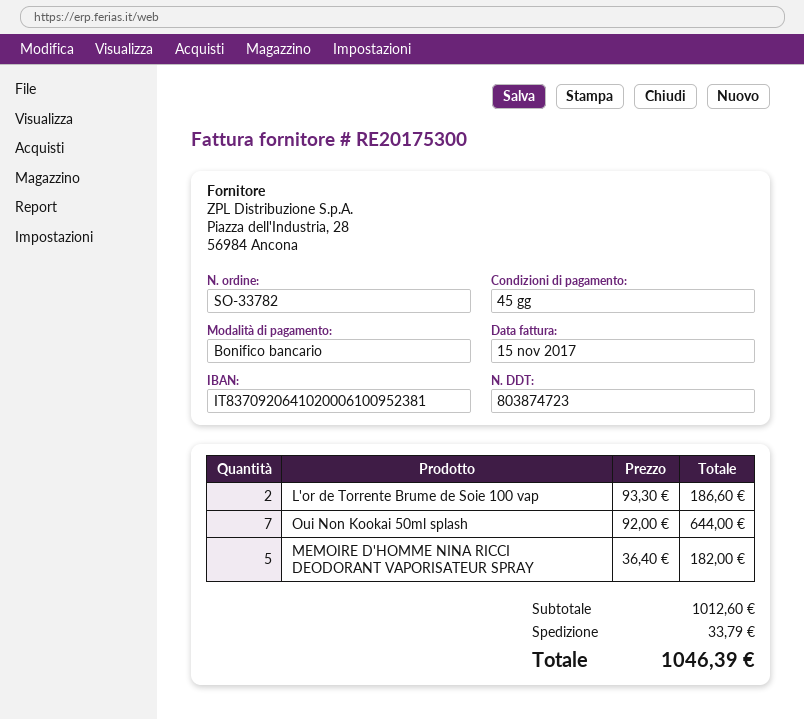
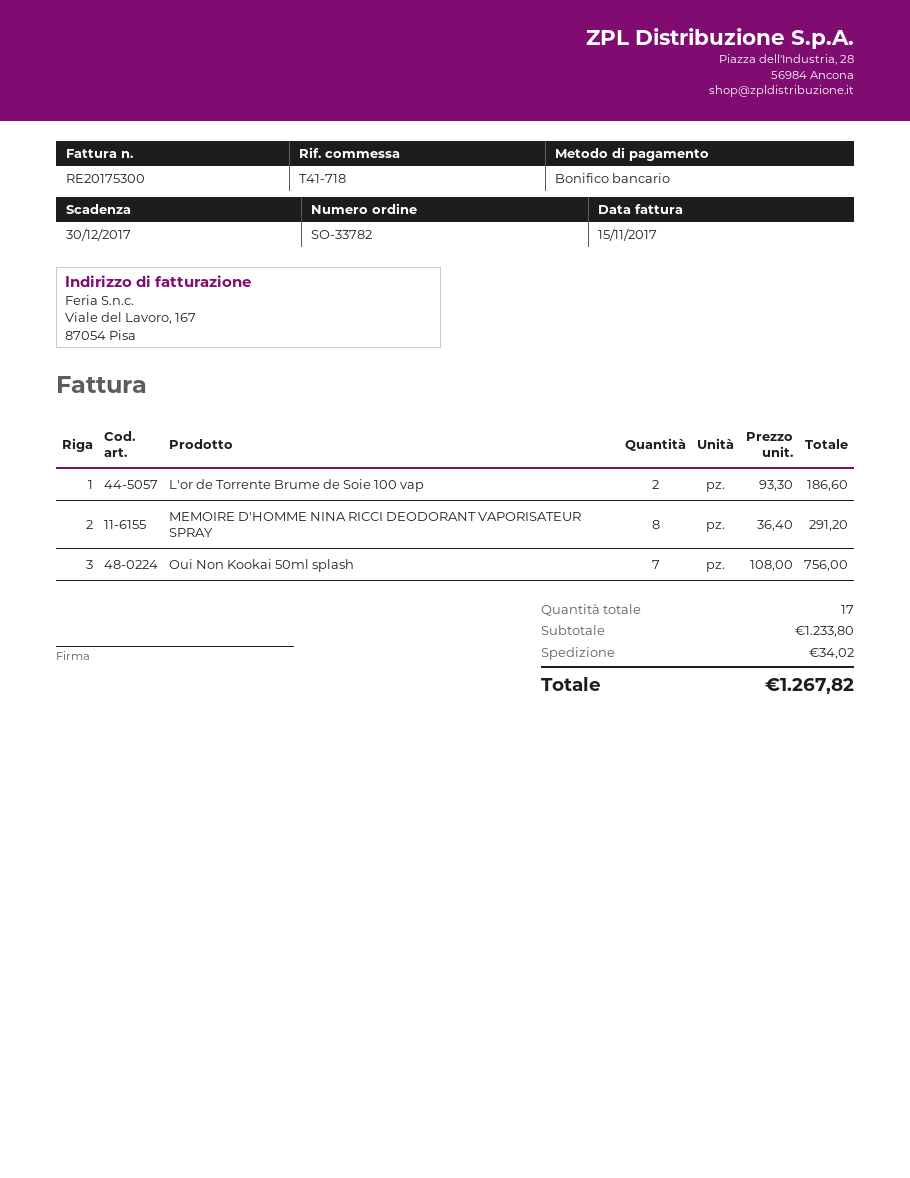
Oui Non Kookai 50ml splash: 7 x 92.00 = 644.00 -> 7 x 108.00 = 756.00
MEMOIRE D'HOMME NINA RICCI DEODORANT VAPORISATEUR SPRAY: 5 x 36.40 = 182.00 -> 8 x 36.40 = 291.20
subtotal: 1012.60 -> 1233.80
shipping: 33.79 -> 34.02
total: 1046.39 -> 1267.82

